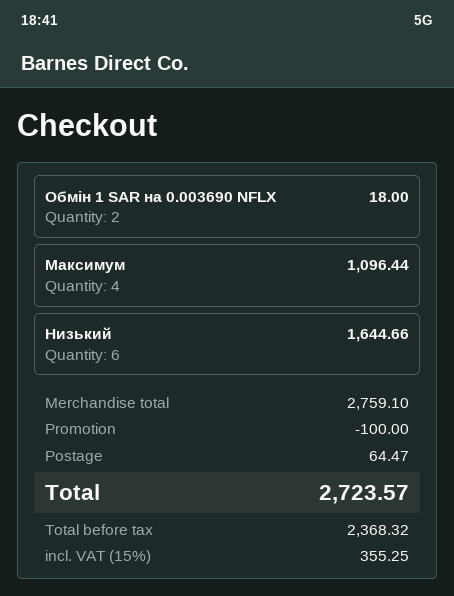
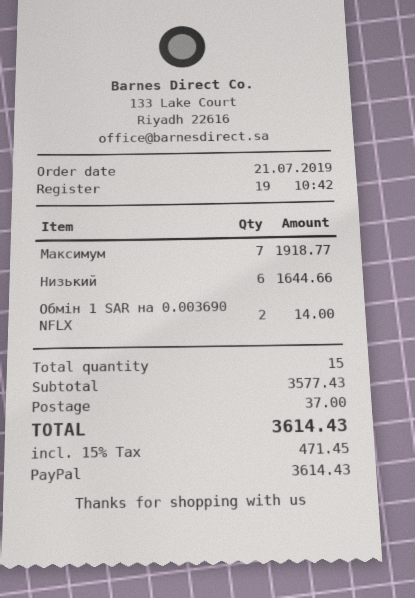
Обмін 1 SAR на 0.003690 NFLX: 2 for 18.00 -> 2 for 14.00
Максимум: 4 for 1096.44 -> 7 for 1918.77
subtotal: 2759.10 -> 3577.43
discount: 100.00 -> none
shipping: 64.47 -> 37.00
tax: 15% = 355.25 -> 15% = 471.45
total: 2723.57 -> 3614.43

